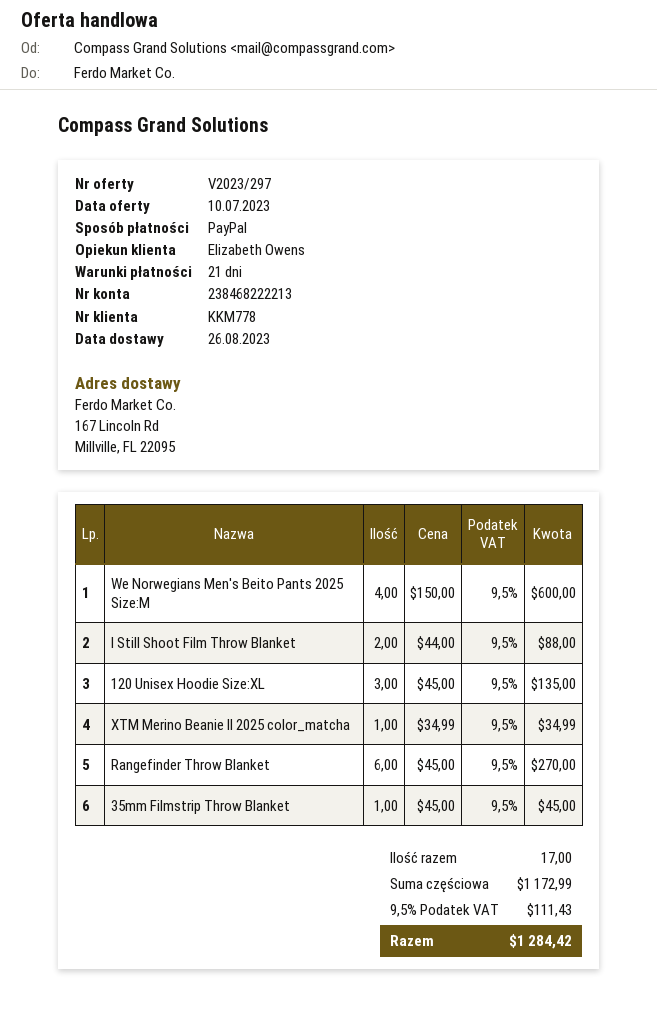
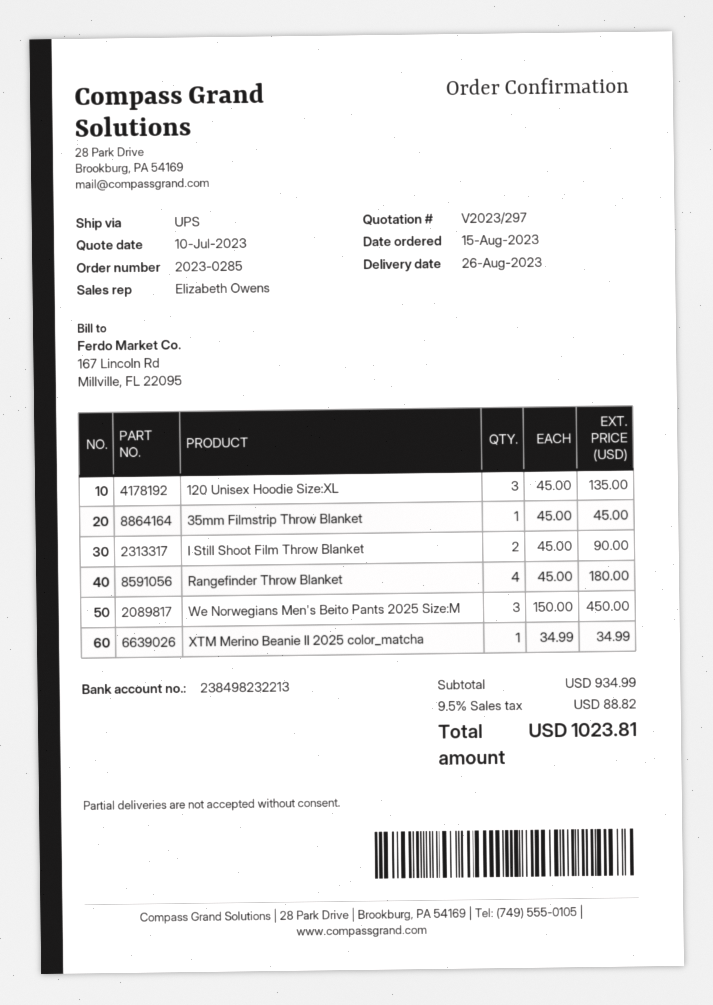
bank account: 238468222213 -> 238498232213
We Norwegians Men's Beito Pants 2025 Size:M: 4 x 150.00 = 600.00 -> 3 x 150.00 = 450.00
I Still Shoot Film Throw Blanket: 2 x 44.00 = 88.00 -> 2 x 45.00 = 90.00
Rangefinder Throw Blanket: 6 x 45.00 = 270.00 -> 4 x 45.00 = 180.00
subtotal: 1172.99 -> 934.99
tax: 9.5% = 111.43 -> 9.5% = 88.82
total: 1284.42 -> 1023.81

